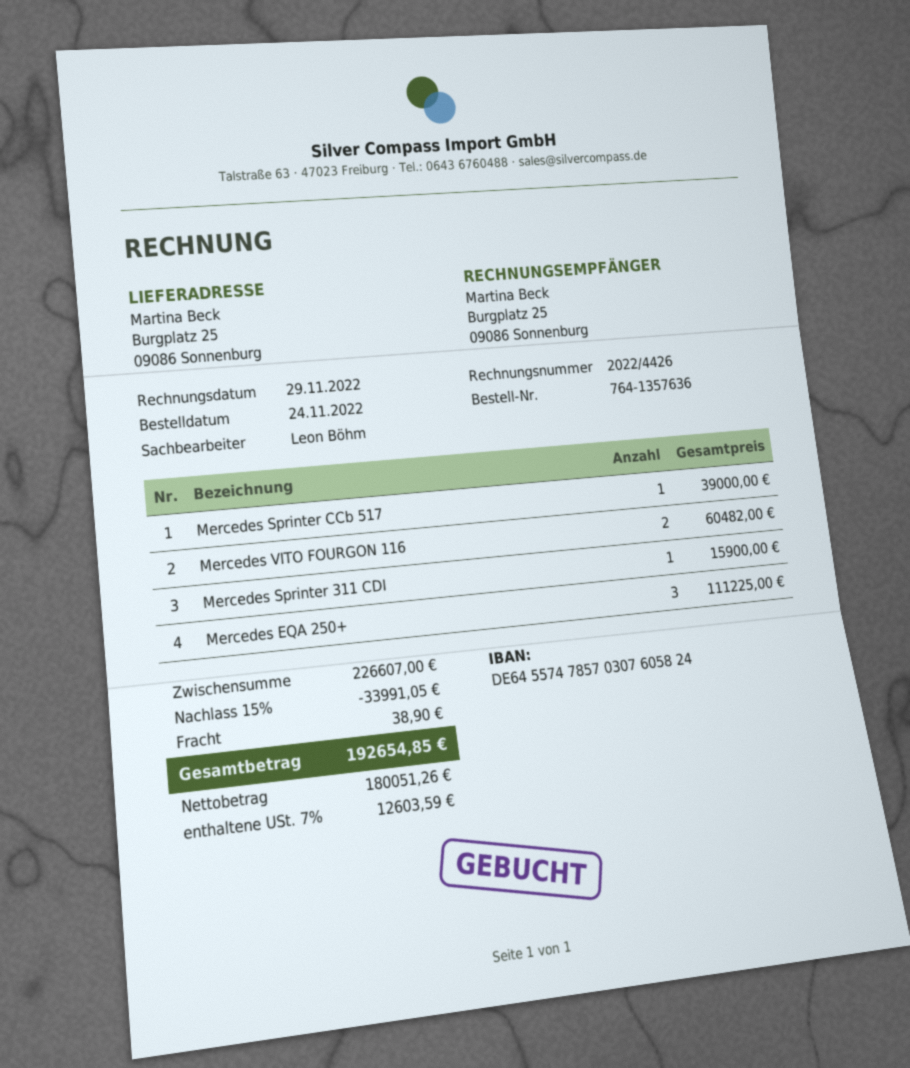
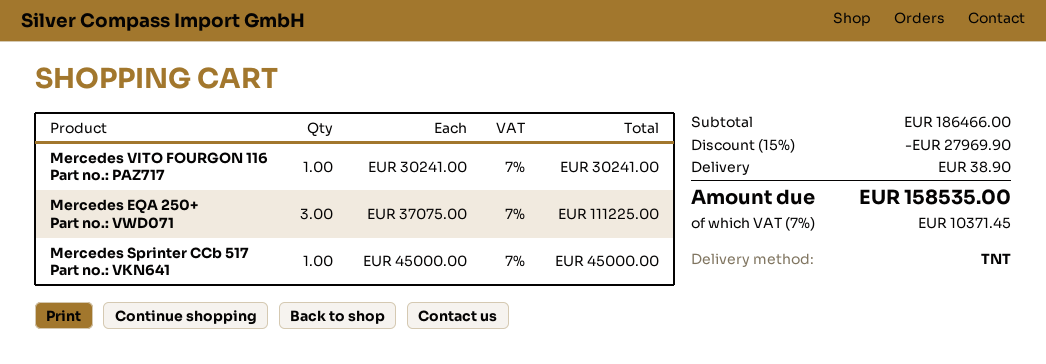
Mercedes Sprinter CCb 517: 1 for 39000.00 -> 1 for 45000.00
Mercedes VITO FOURGON 116: 2 for 60482.00 -> 1 for 30241.00
Mercedes Sprinter 311 CDI: 1 for 15900.00 -> none
subtotal: 226607.00 -> 186466.00
discount: 15% = 33991.05 -> 15% = 27969.90
tax: 7% = 12603.59 -> 7% = 10371.45
total: 192654.85 -> 158535.00

